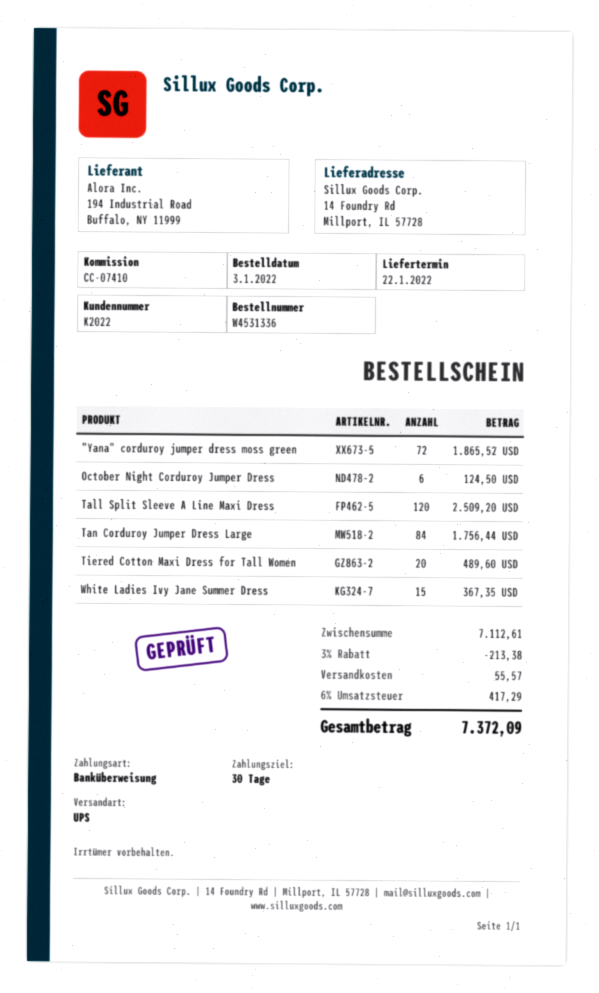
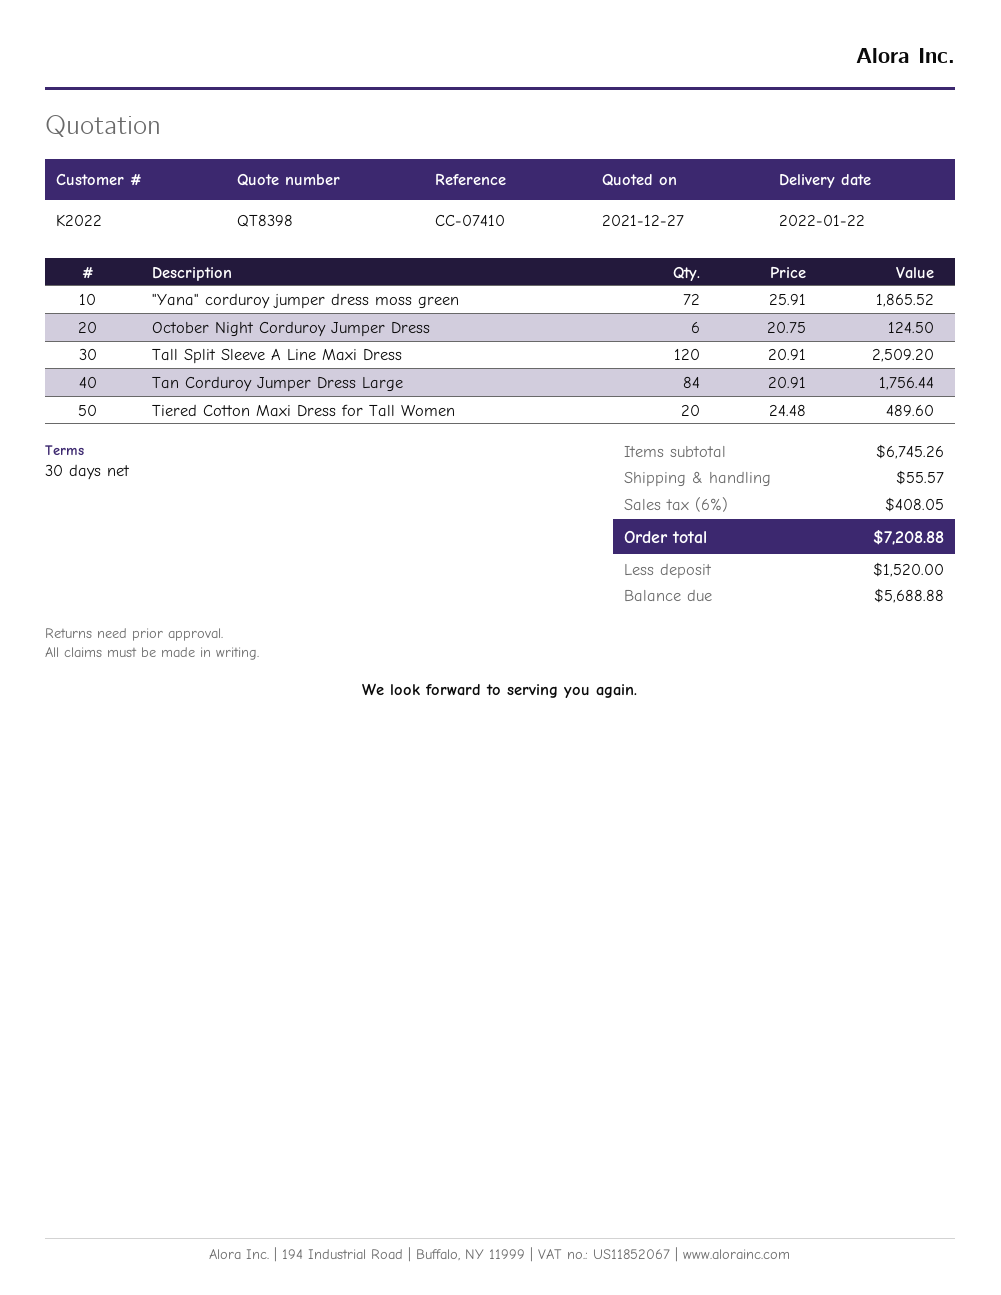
White Ladies Ivy Jane Summer Dress: 15 for 367.35 -> none
subtotal: 7112.61 -> 6745.26
discount: 3% = 213.38 -> none
tax: 6% = 417.29 -> 6% = 408.05
total: 7372.09 -> 7208.88

